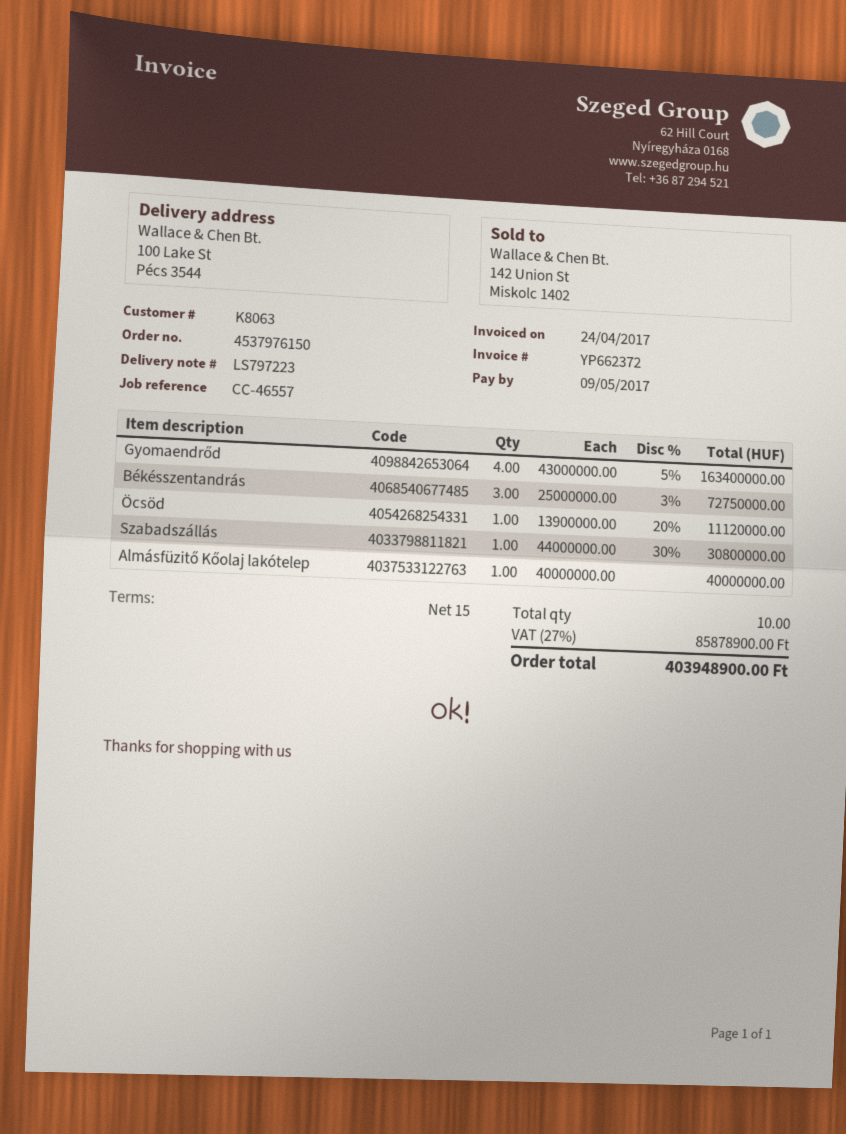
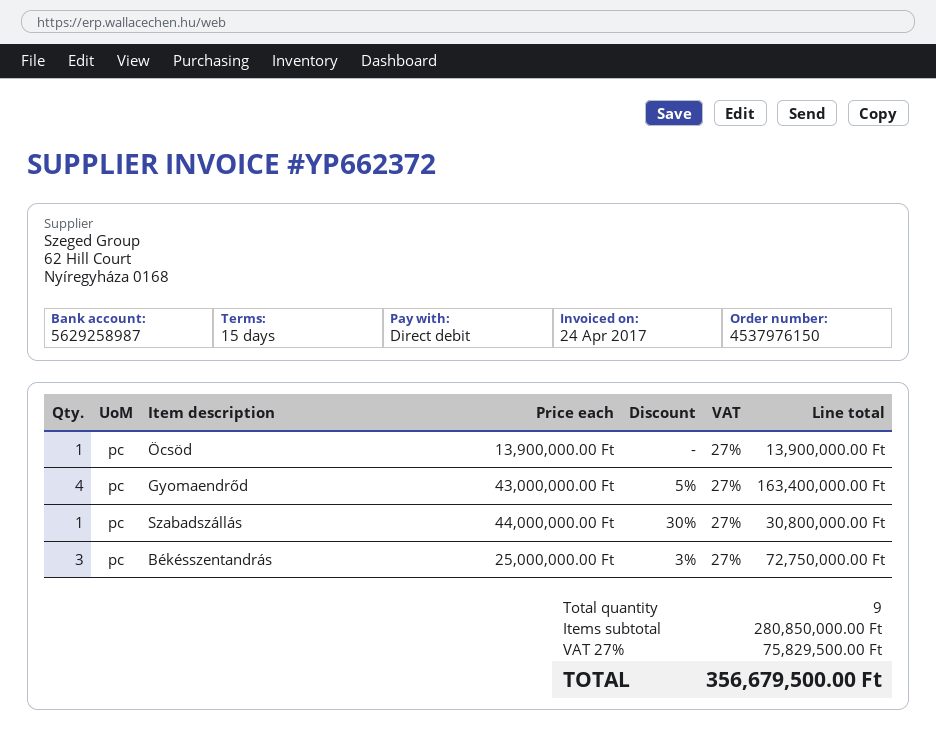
Öcsöd: 1 x 13900000.00 - 20% = 11120000.00 -> 1 x 13900000.00 = 13900000.00
Almásfüzitő Kőolaj lakótelep: 1 x 40000000.00 = 40000000.00 -> none
total quantity: 10 -> 9
tax: 27% = 85878900.00 -> 27% = 75829500.00
total: 403948900.00 -> 356679500.00

